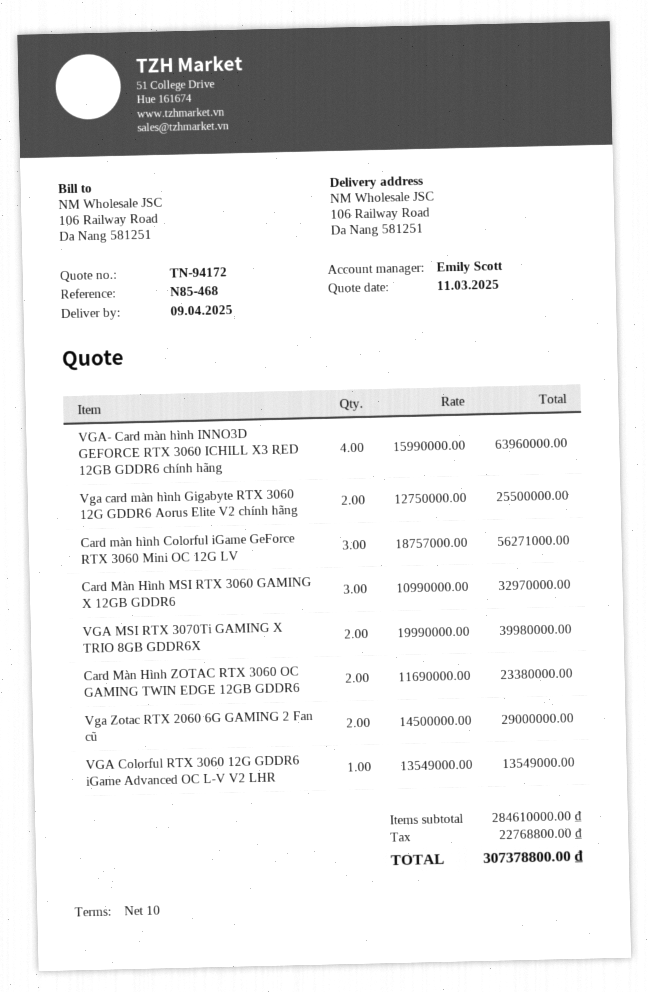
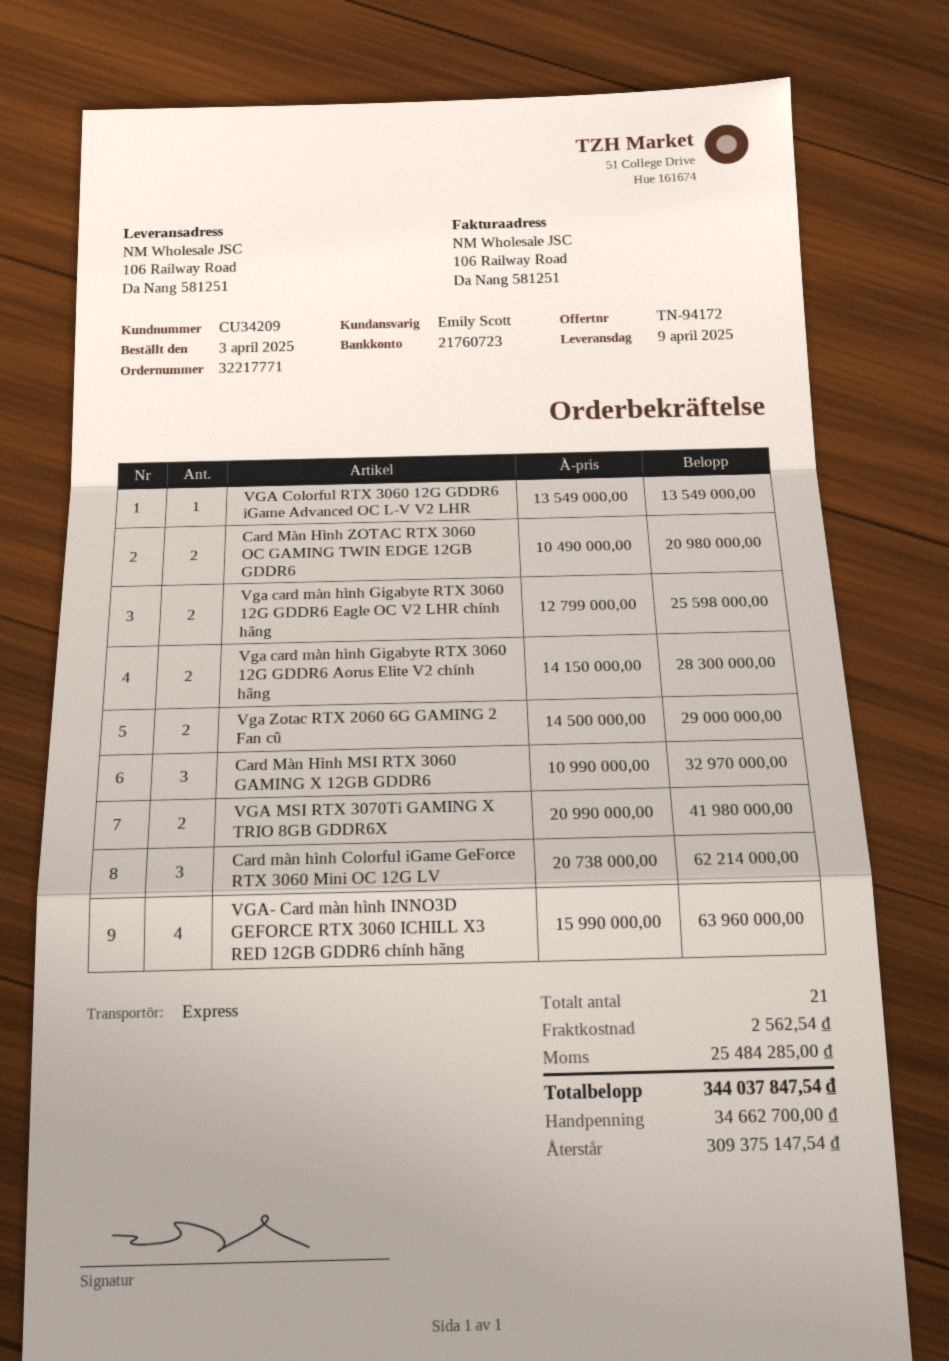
Vga card màn hình Gigabyte RTX 3060 12G GDDR6 Aorus Elite V2 chính hãng: 2 x 12750000.00 = 25500000.00 -> 2 x 14150000.00 = 28300000.00
Card màn hình Colorful iGame GeForce RTX 3060 Mini OC 12G LV: 3 x 18757000.00 = 56271000.00 -> 3 x 20738000.00 = 62214000.00
VGA MSI RTX 3070Ti GAMING X TRIO 8GB GDDR6X: 2 x 19990000.00 = 39980000.00 -> 2 x 20990000.00 = 41980000.00
Card Màn Hình ZOTAC RTX 3060 OC GAMING TWIN EDGE 12GB GDDR6: 2 x 11690000.00 = 23380000.00 -> 2 x 10490000.00 = 20980000.00
Vga card màn hình Gigabyte RTX 3060 12G GDDR6 Eagle OC V2 LHR chính hãng: none -> 2 x 12799000.00 = 25598000.00
shipping: none -> 2562.54
tax: 22768800.00 -> 25484285.00
total: 307378800.00 -> 344037847.54

